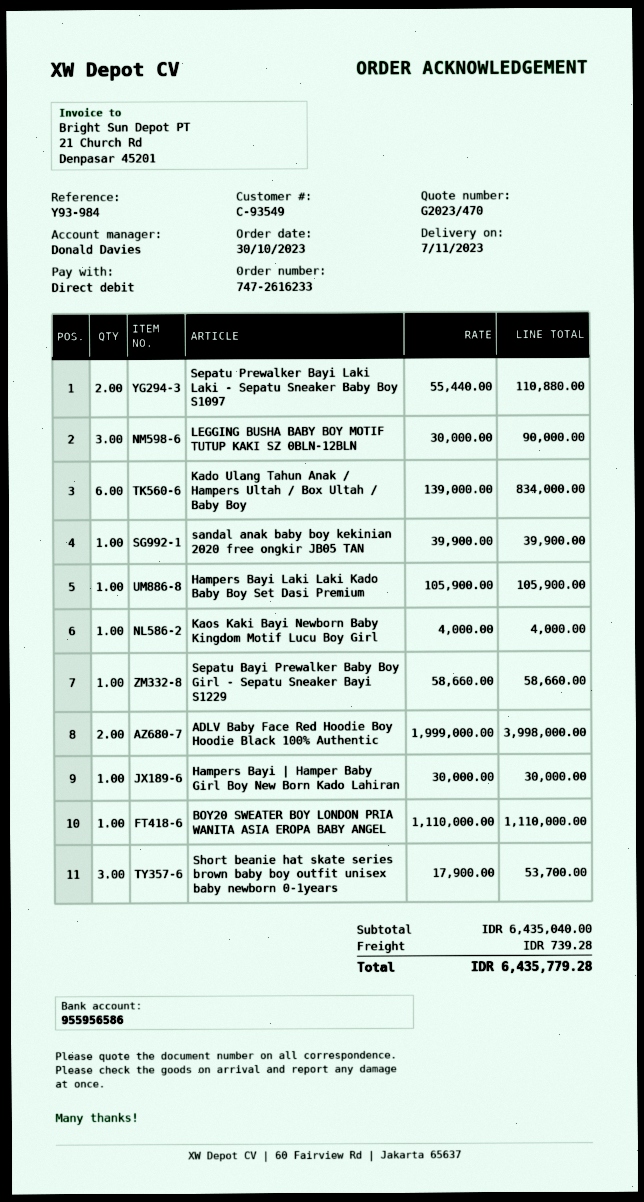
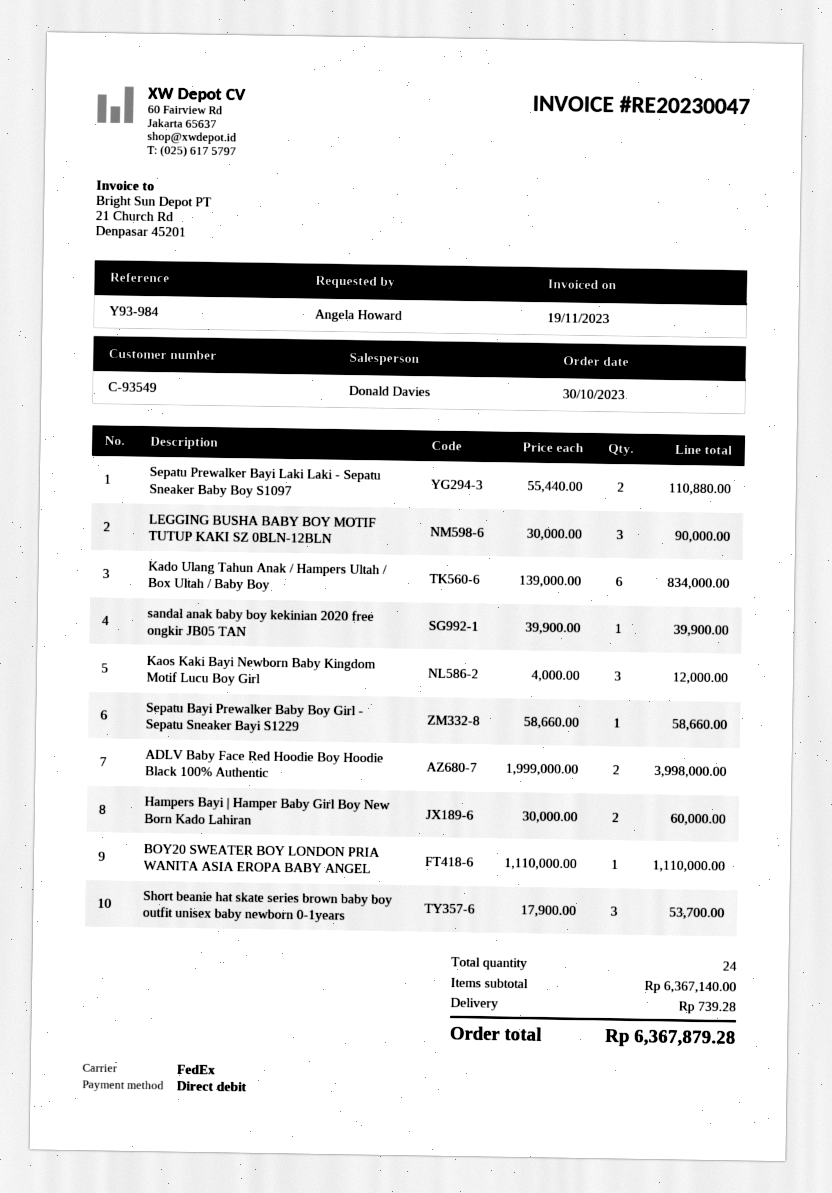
Hampers Bayi Laki Laki Kado Baby Boy Set Dasi Premium: 1 x 105900.00 = 105900.00 -> none
Kaos Kaki Bayi Newborn Baby Kingdom Motif Lucu Boy Girl: 1 x 4000.00 = 4000.00 -> 3 x 4000.00 = 12000.00
Hampers Bayi | Hamper Baby Girl Boy New Born Kado Lahiran: 1 x 30000.00 = 30000.00 -> 2 x 30000.00 = 60000.00
subtotal: 6435040.00 -> 6367140.00
total: 6435779.28 -> 6367879.28

